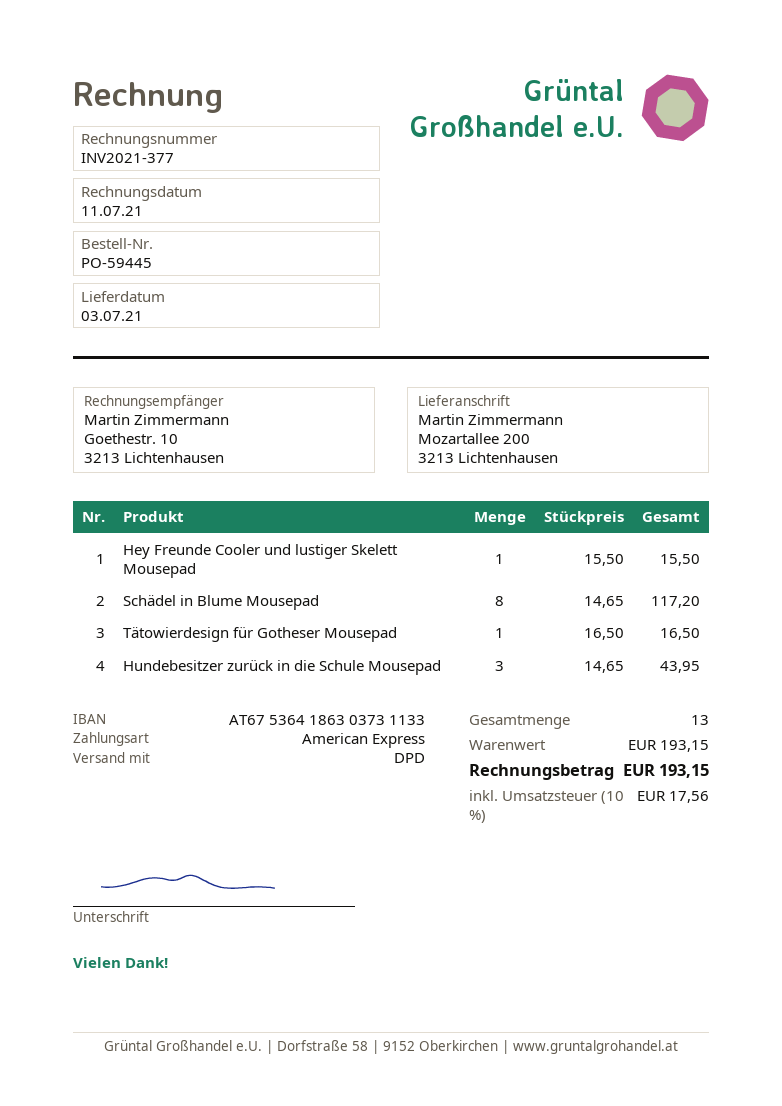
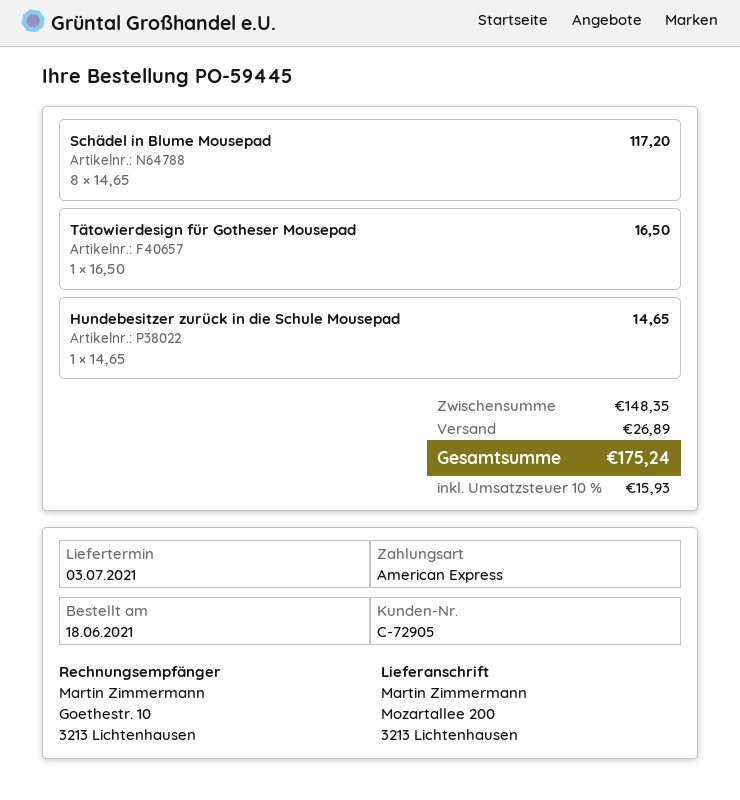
Hey Freunde Cooler und lustiger Skelett Mousepad: 1 x 15.50 = 15.50 -> none
Hundebesitzer zurück in die Schule Mousepad: 3 x 14.65 = 43.95 -> 1 x 14.65 = 14.65
subtotal: 193.15 -> 148.35
shipping: none -> 26.89
tax: 10% = 17.56 -> 10% = 15.93
total: 193.15 -> 175.24

